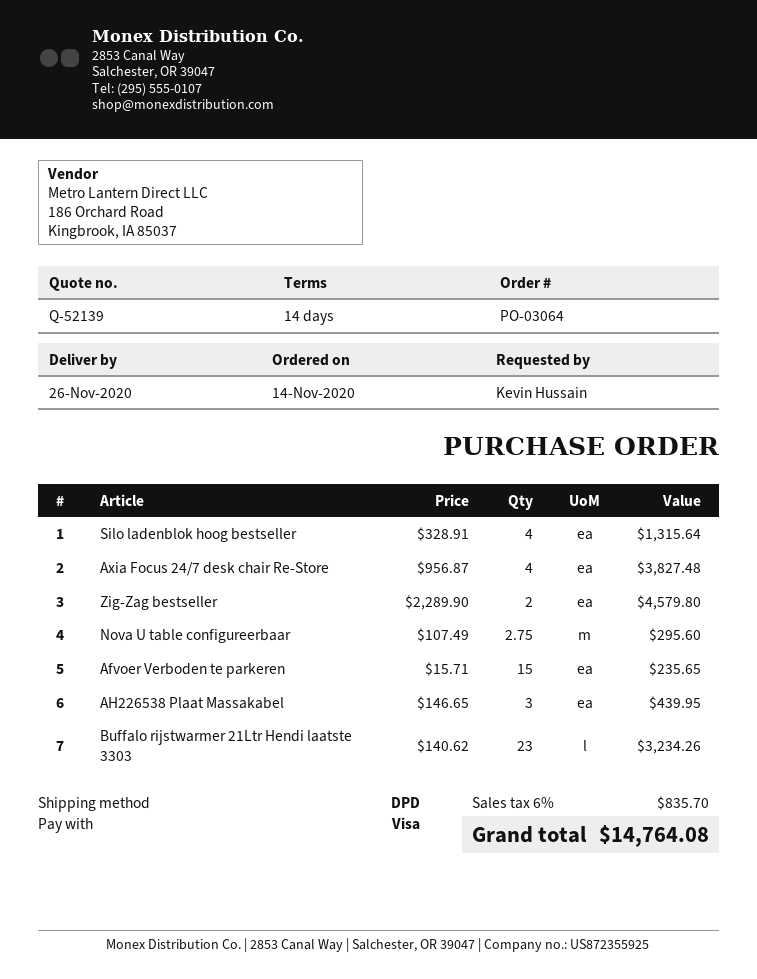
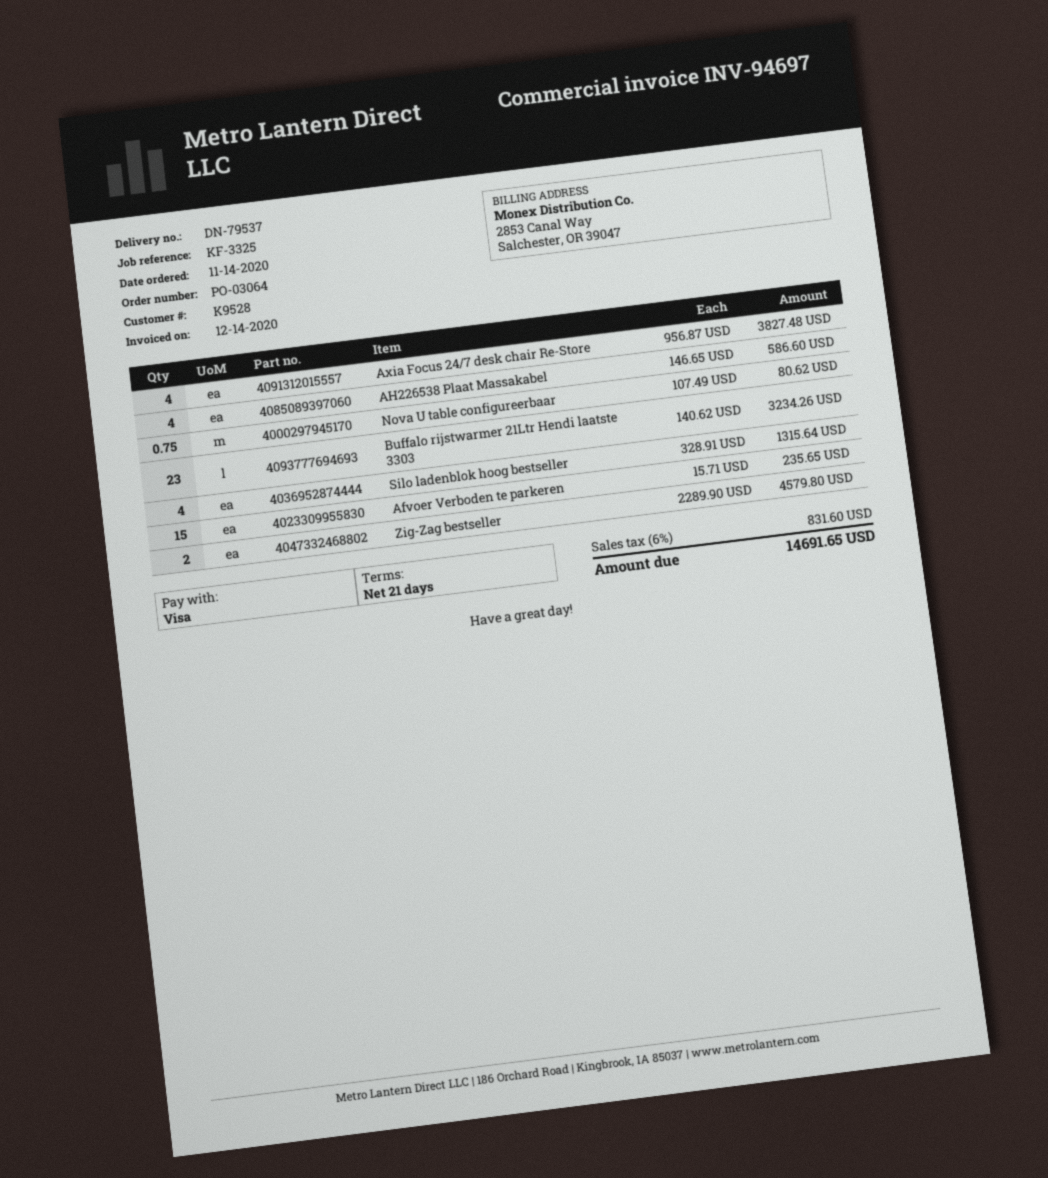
payment terms: 14 days -> 21 days
Nova U table configureerbaar: 2.75 x 107.49 = 295.60 -> 0.75 x 107.49 = 80.62
AH226538 Plaat Massakabel: 3 x 146.65 = 439.95 -> 4 x 146.65 = 586.60
tax: 6% = 835.70 -> 6% = 831.60
total: 14764.08 -> 14691.65

